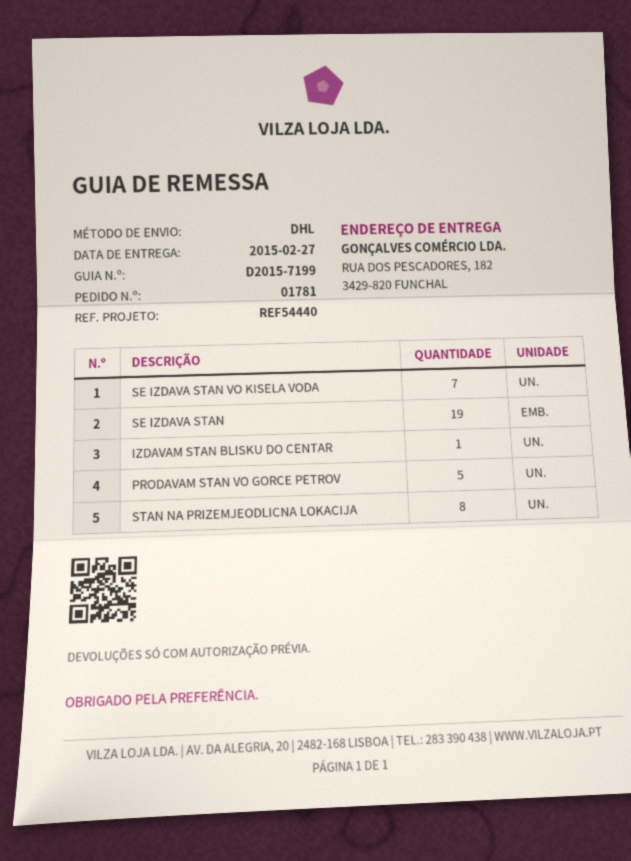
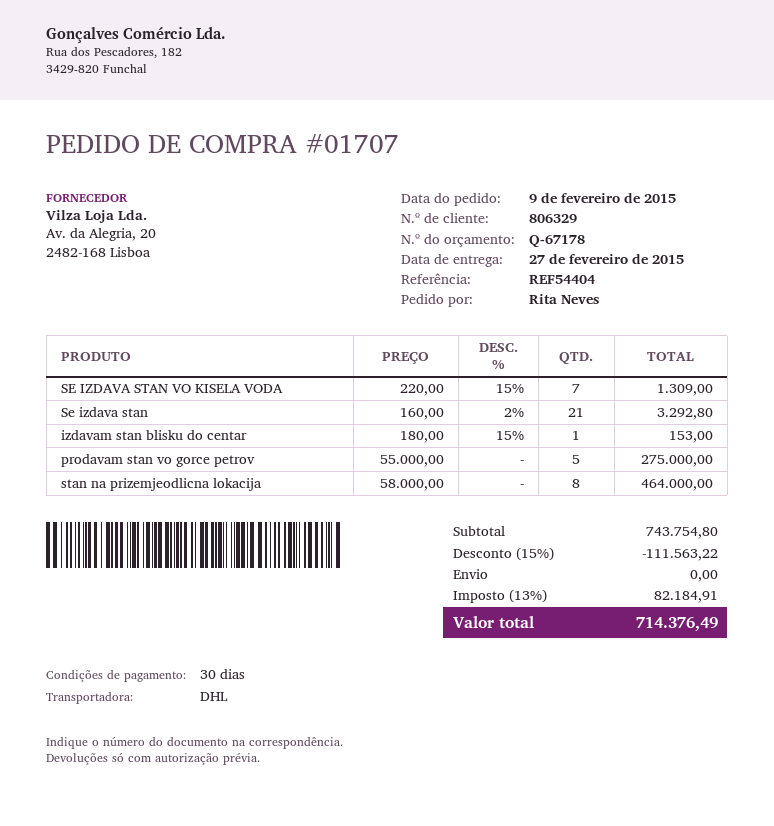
order number: 01781 -> 01707
reference: REF54440 -> REF54404
SE IZDAVA STAN: 19 -> 21

